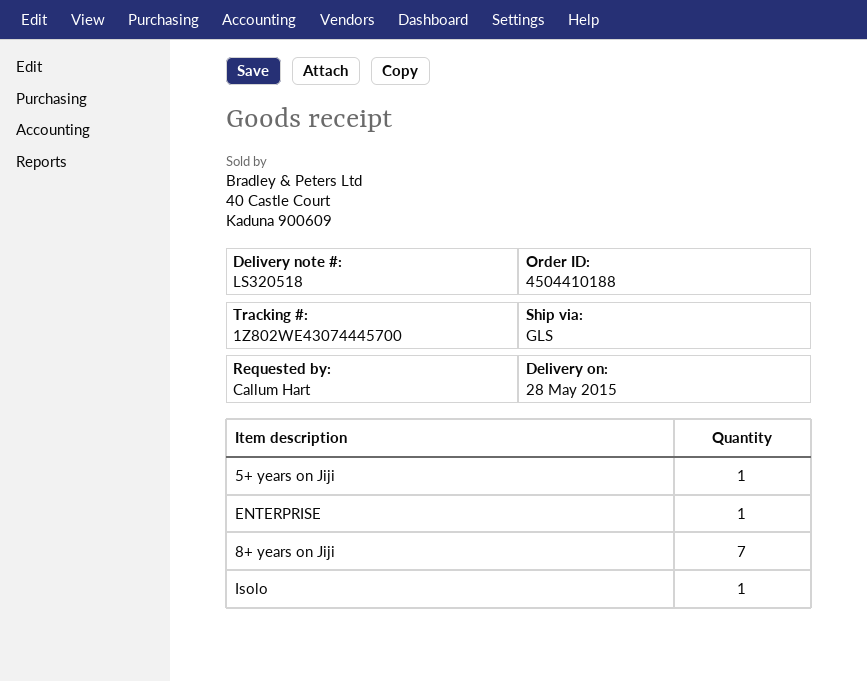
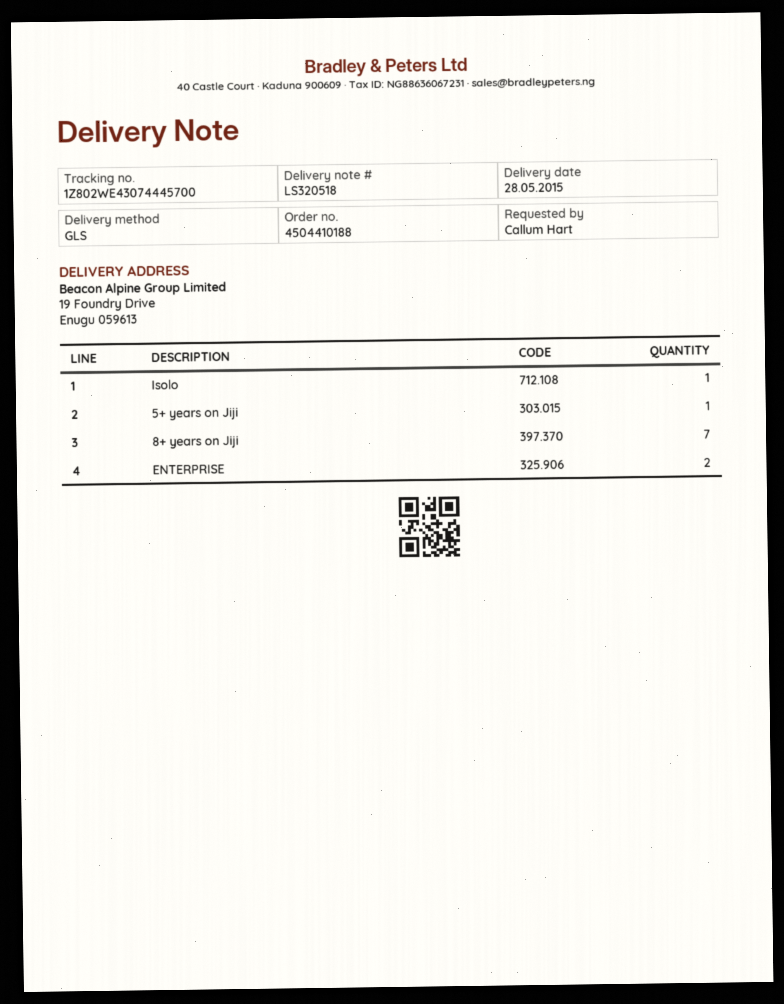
ENTERPRISE: 1 -> 2

